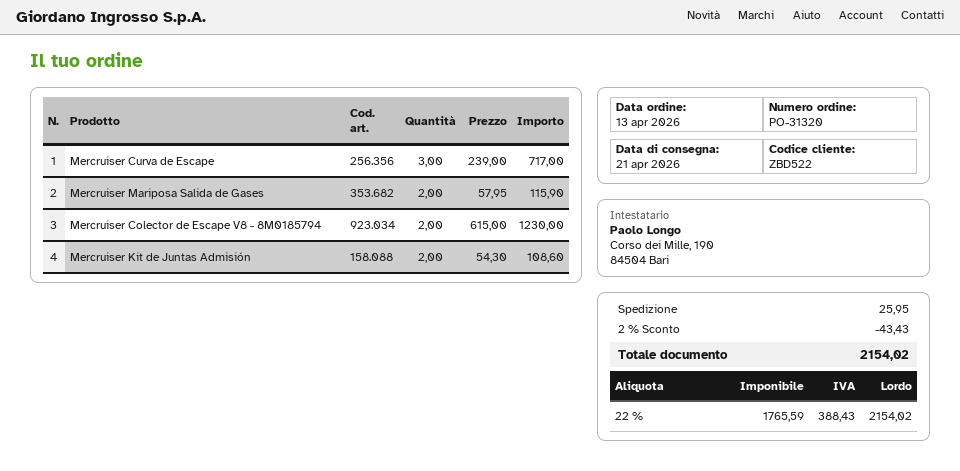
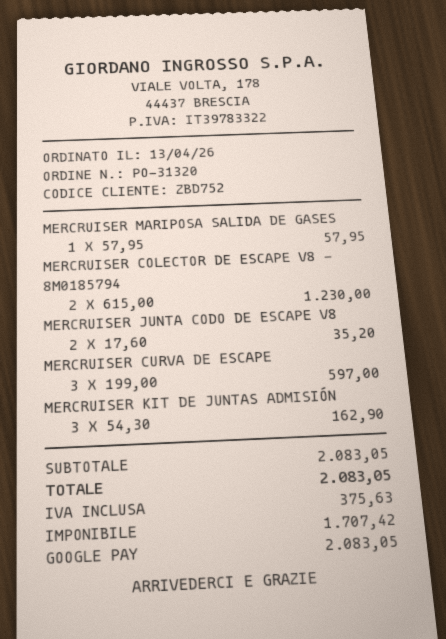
customer number: ZBD522 -> ZBD752
Mercruiser Curva de Escape: 3 x 239.00 = 717.00 -> 3 x 199.00 = 597.00
Mercruiser Mariposa Salida de Gases: 2 x 57.95 = 115.90 -> 1 x 57.95 = 57.95
Mercruiser Kit de Juntas Admisión: 2 x 54.30 = 108.60 -> 3 x 54.30 = 162.90
MERCRUISER JUNTA CODO DE ESCAPE V8: none -> 2 x 17.60 = 35.20
discount: 2% = 43.43 -> none
shipping: 25.95 -> none
net: 1765.59 -> 1707.42
tax: 388.43 -> 375.63
total: 2154.02 -> 2083.05

